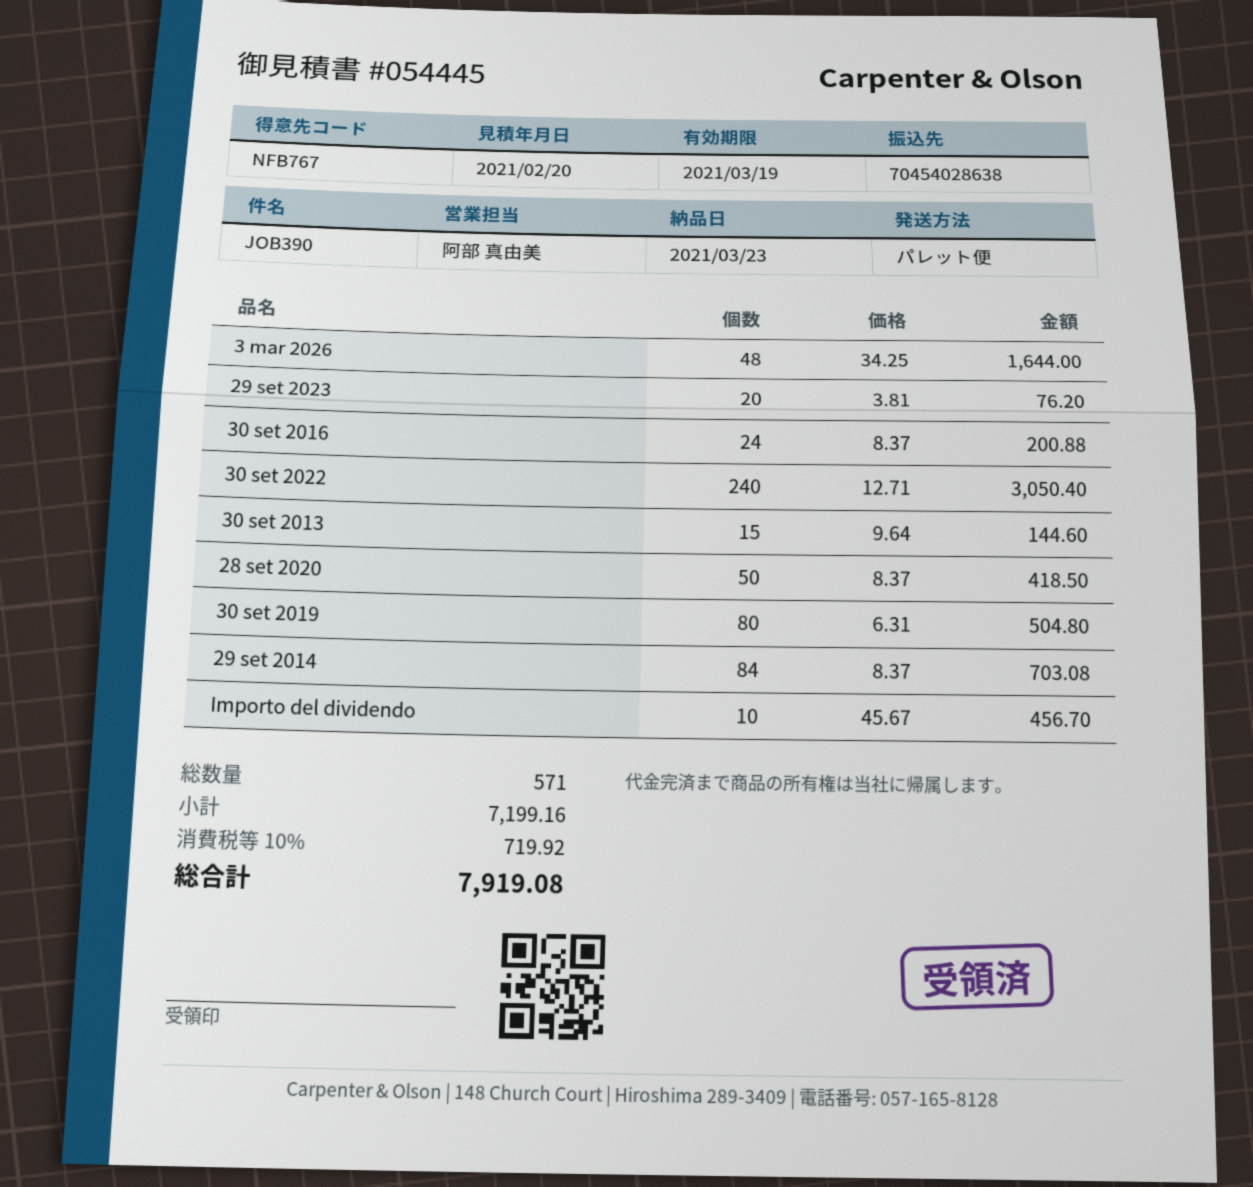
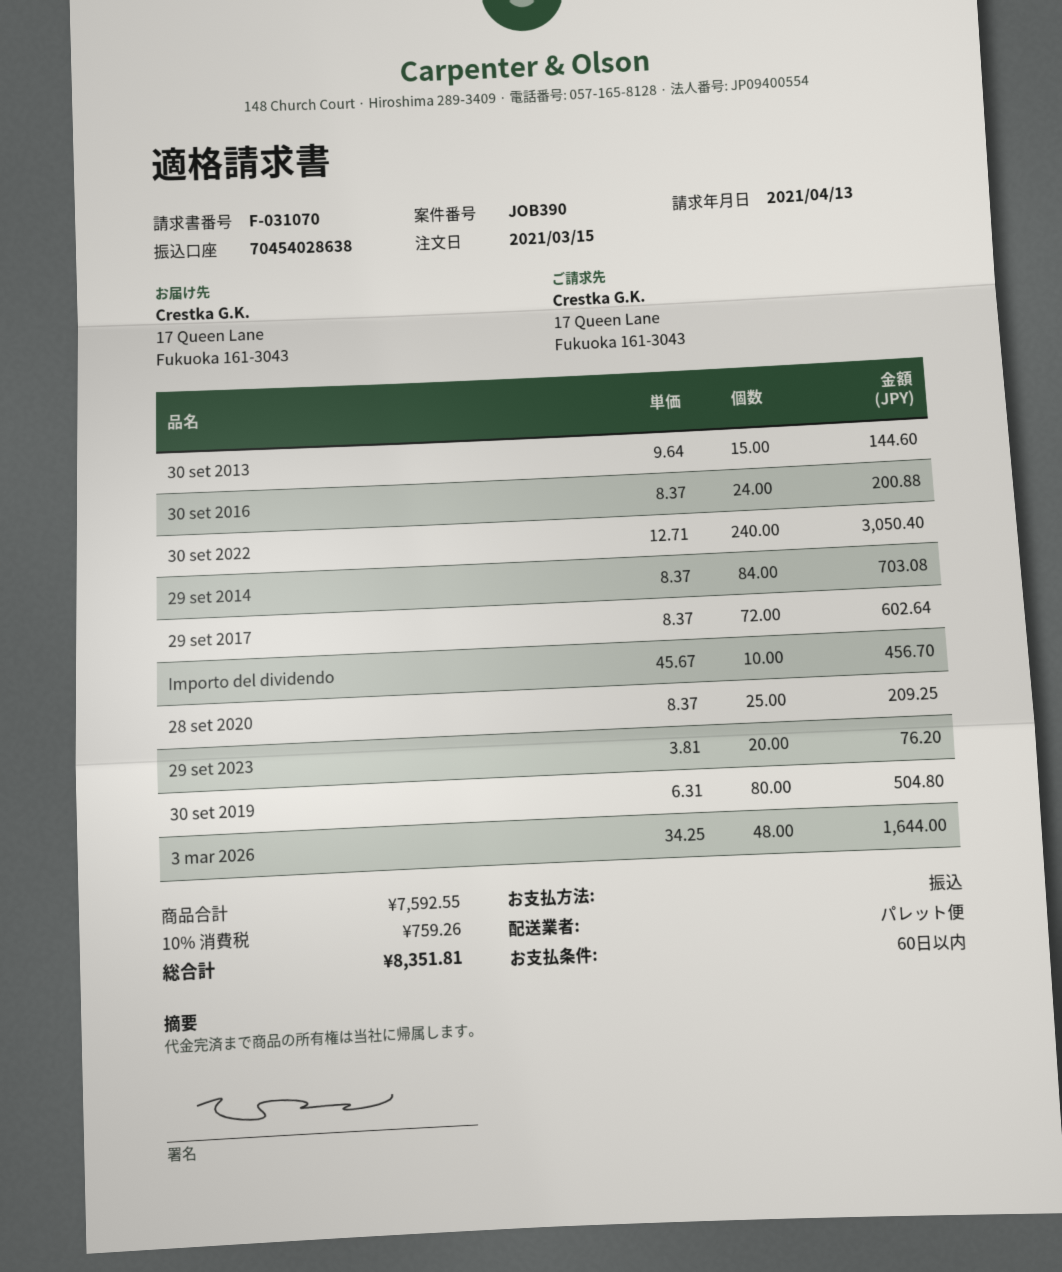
28 set 2020: 50 x 8.37 = 418.50 -> 25 x 8.37 = 209.25
29 set 2017: none -> 72 x 8.37 = 602.64
subtotal: 7199.16 -> 7592.55
tax: 10% = 719.92 -> 10% = 759.26
total: 7919.08 -> 8351.81

